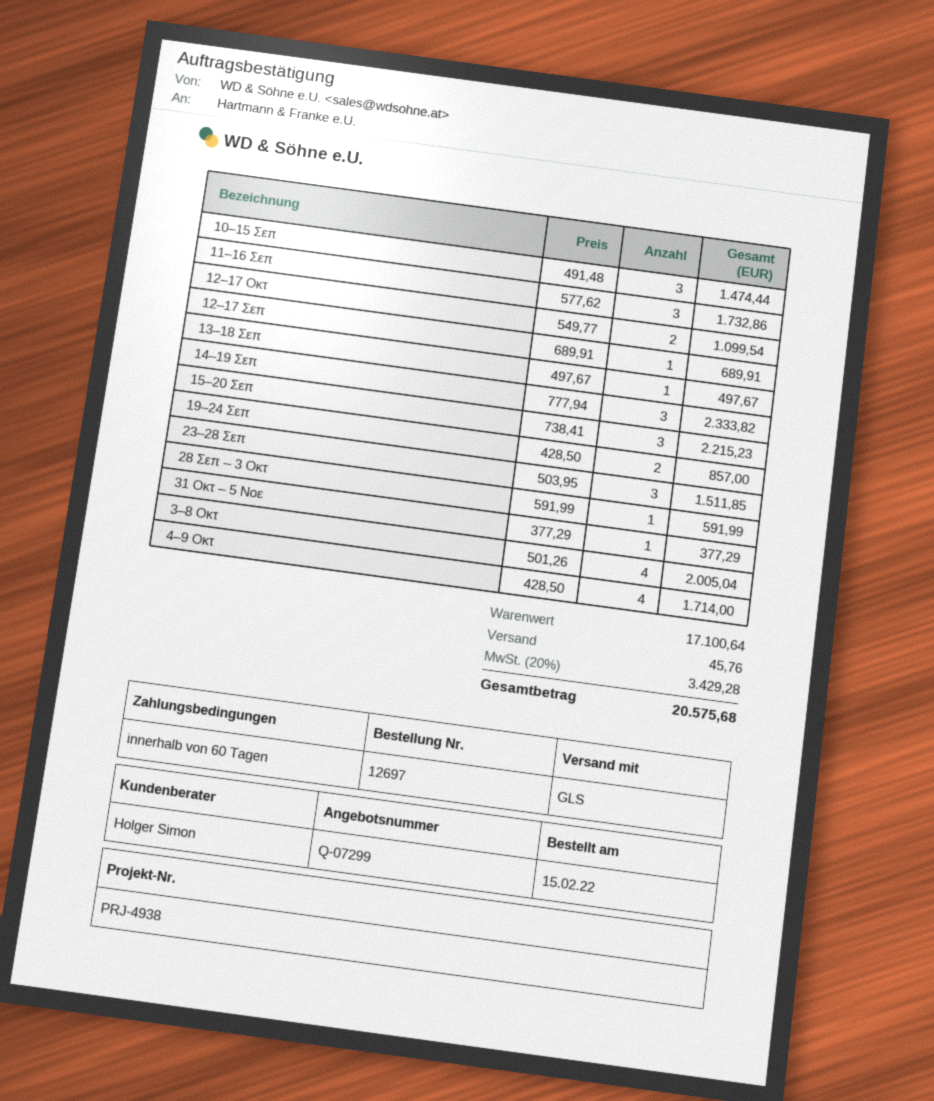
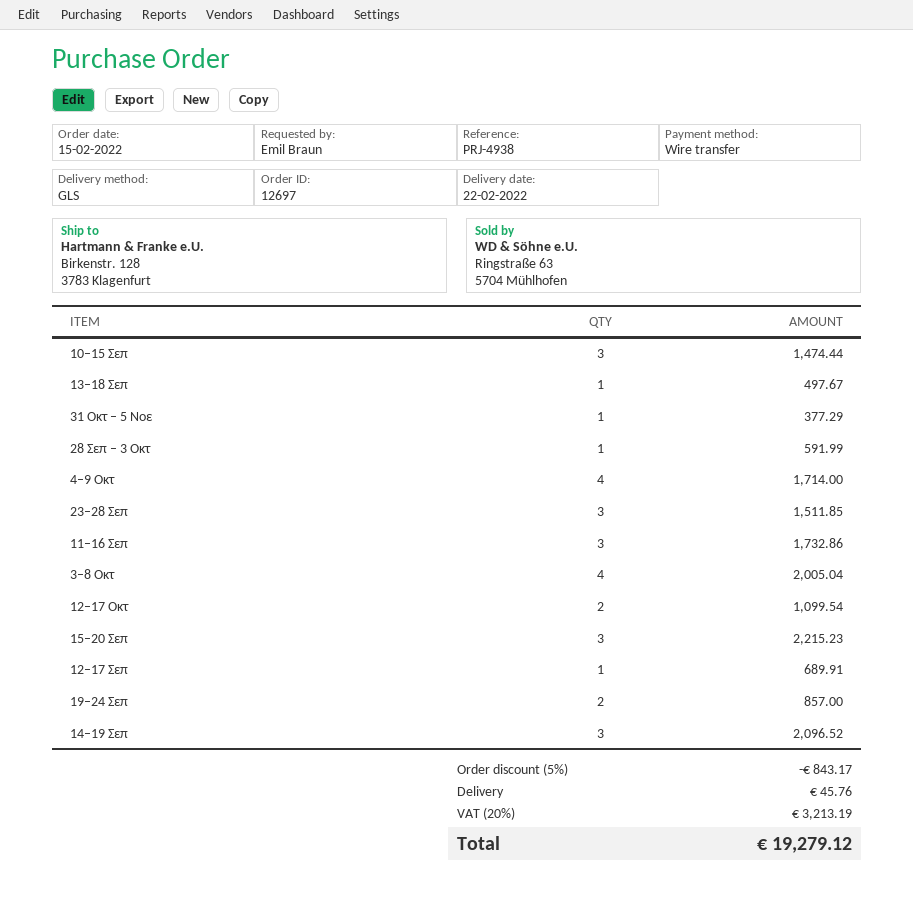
14–19 Σεπ: 3 for 2333.82 -> 3 for 2096.52
discount: none -> 5% = 843.17
tax: 20% = 3429.28 -> 20% = 3213.19
total: 20575.68 -> 19279.12

